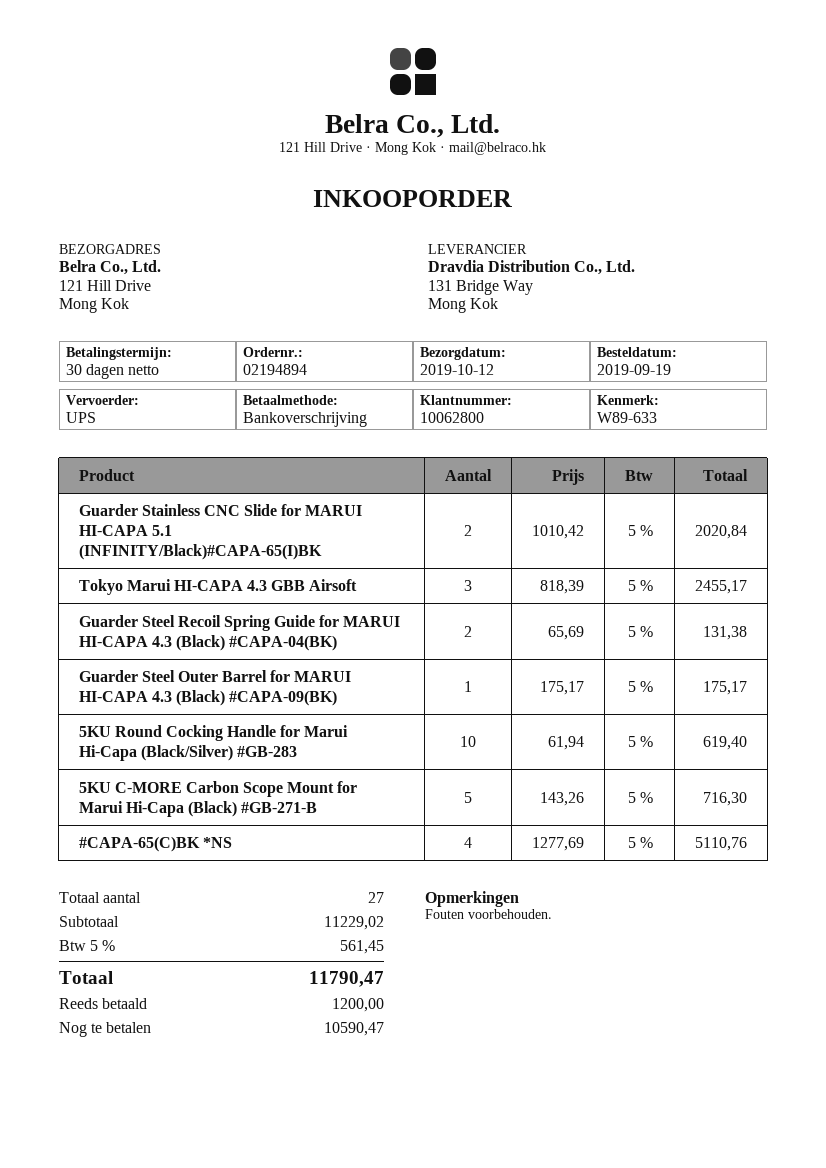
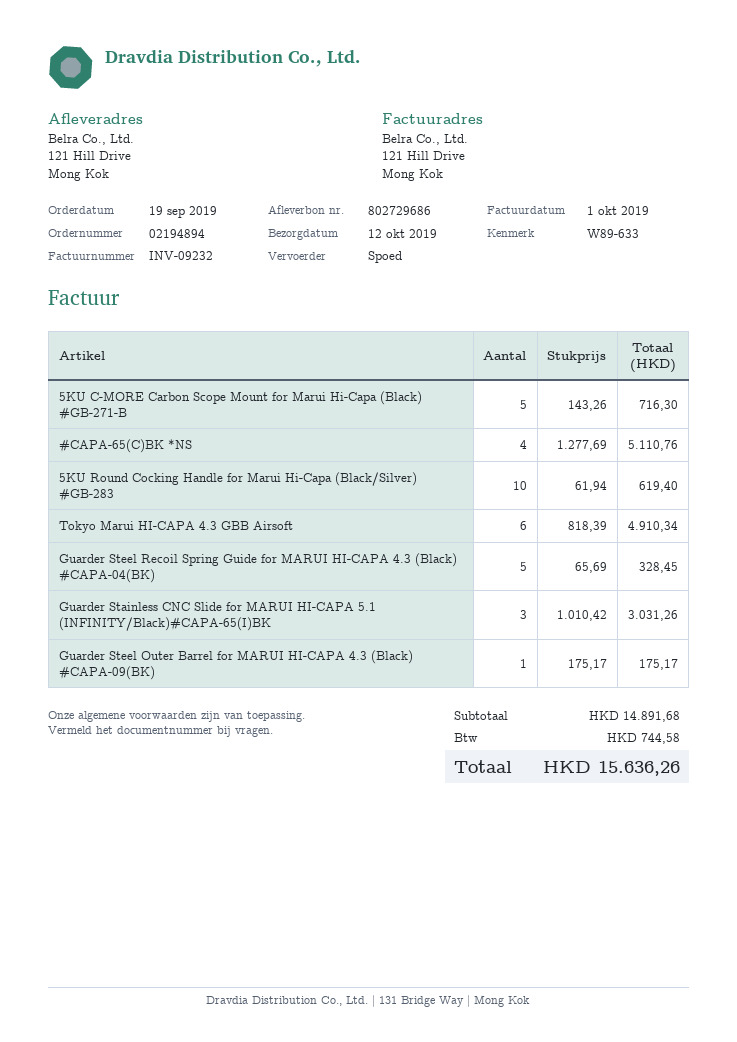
shipping method: UPS -> express
Guarder Stainless CNC Slide for MARUI HI-CAPA 5.1 (INFINITY/Black)#CAPA-65(I)BK: 2 x 1010.42 = 2020.84 -> 3 x 1010.42 = 3031.26
Tokyo Marui HI-CAPA 4.3 GBB Airsoft: 3 x 818.39 = 2455.17 -> 6 x 818.39 = 4910.34
Guarder Steel Recoil Spring Guide for MARUI HI-CAPA 4.3 (Black) #CAPA-04(BK): 2 x 65.69 = 131.38 -> 5 x 65.69 = 328.45
subtotal: 11229.02 -> 14891.68
tax: 561.45 -> 744.58
total: 11790.47 -> 15636.26

